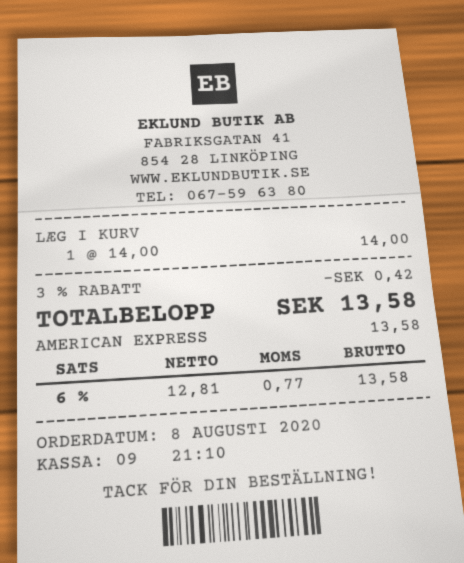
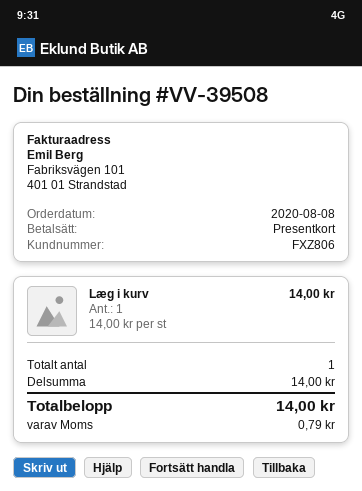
payment method: American Express -> gift card
discount: 3% = 0.42 -> none
tax: 0.77 -> 0.79
total: 13.58 -> 14.00

